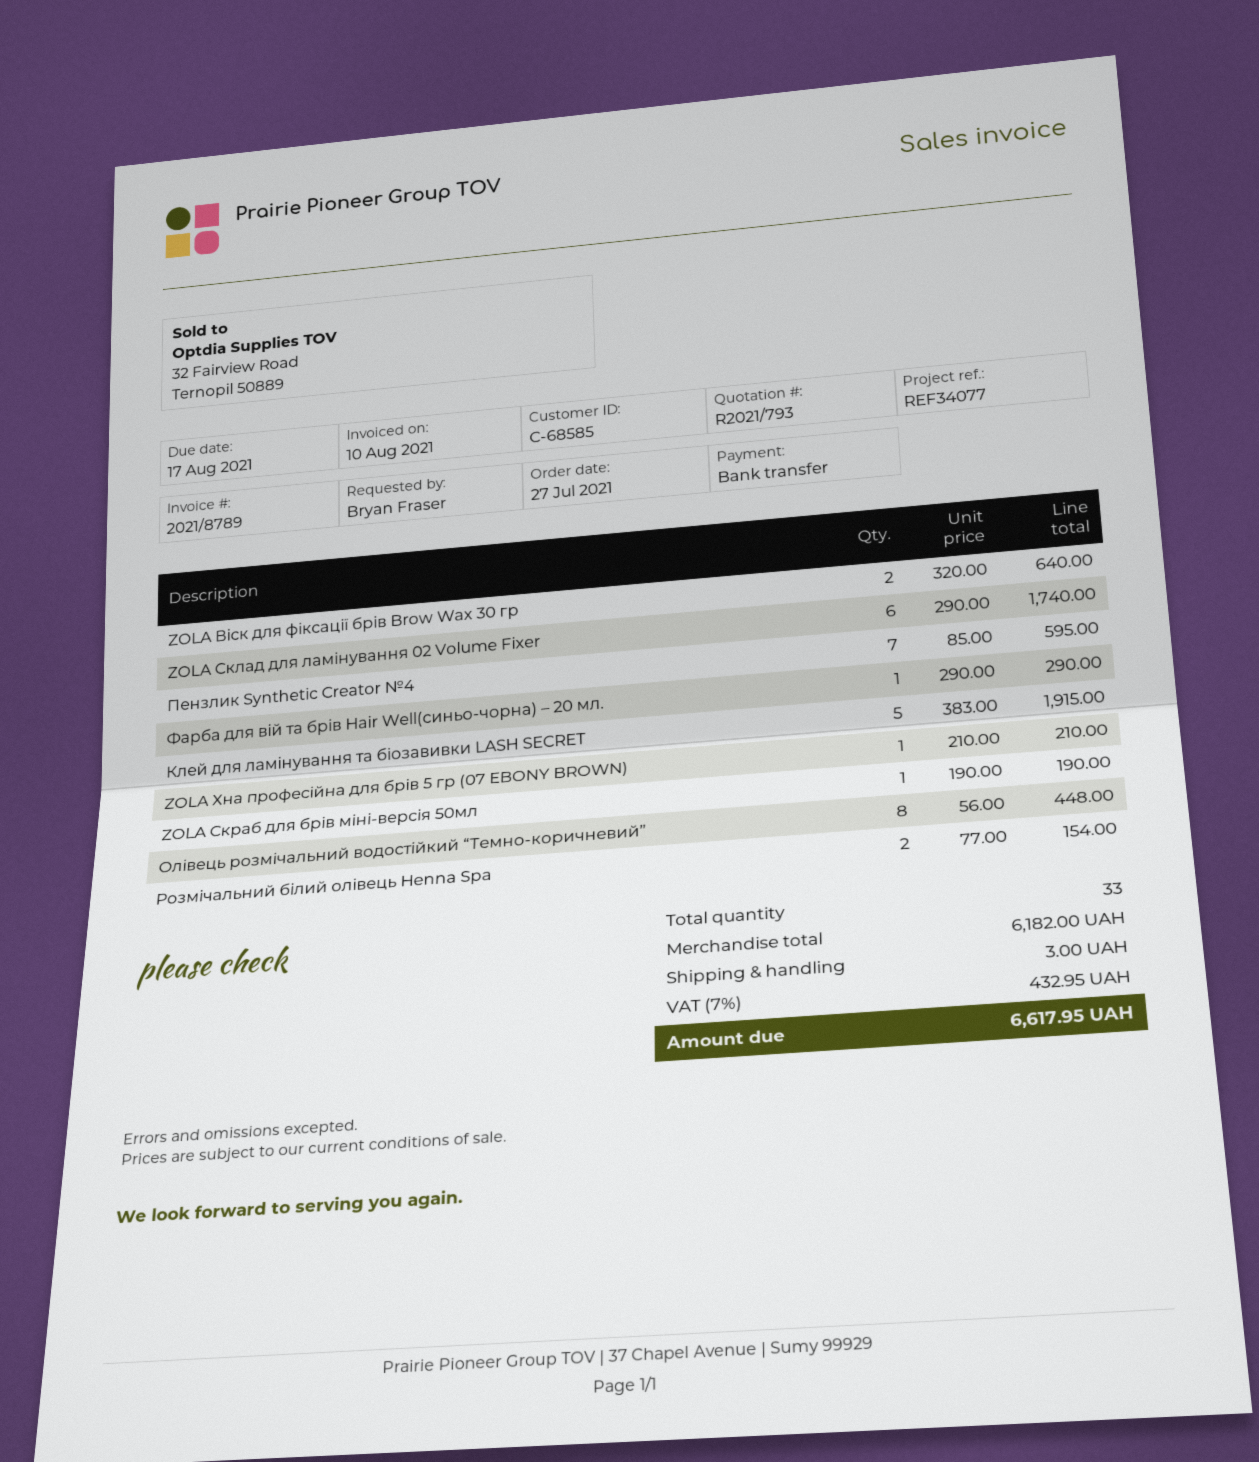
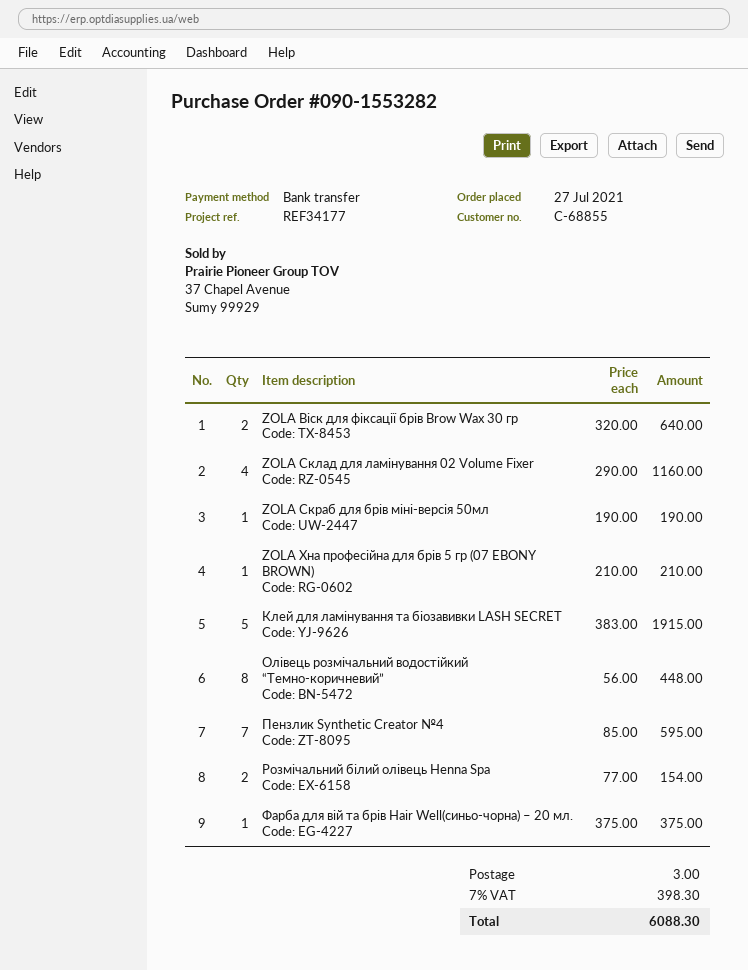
customer number: C-68585 -> C-68855
reference: REF34077 -> REF34177
ZOLA Склад для ламінування 02 Volume Fixer: 6 x 290.00 = 1740.00 -> 4 x 290.00 = 1160.00
Фарба для вій та брів Hair Well(синьо-чорна) – 20 мл.: 1 x 290.00 = 290.00 -> 1 x 375.00 = 375.00
tax: 7% = 432.95 -> 7% = 398.30
total: 6617.95 -> 6088.30

